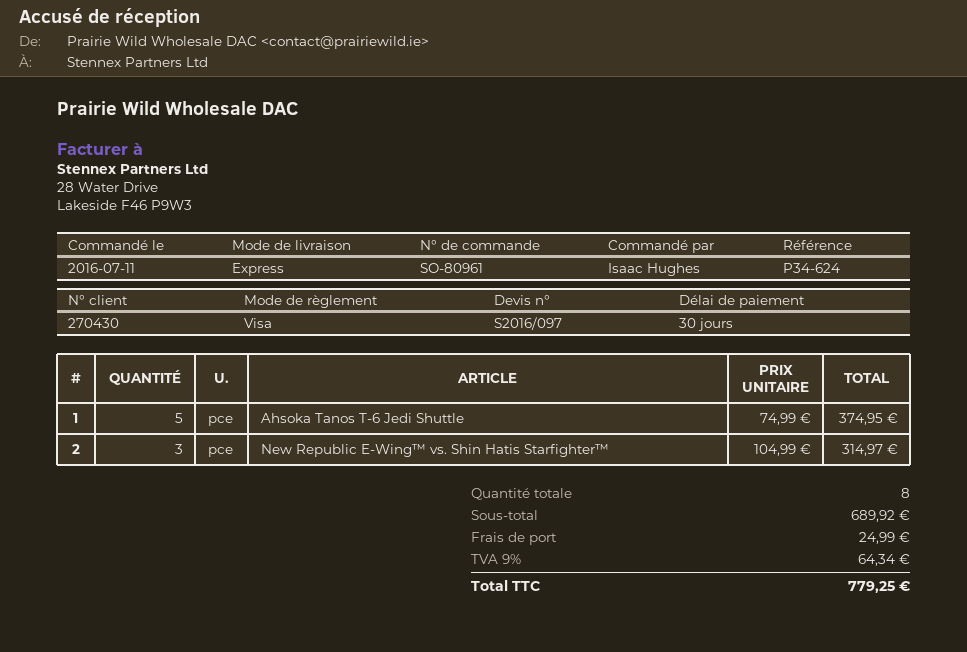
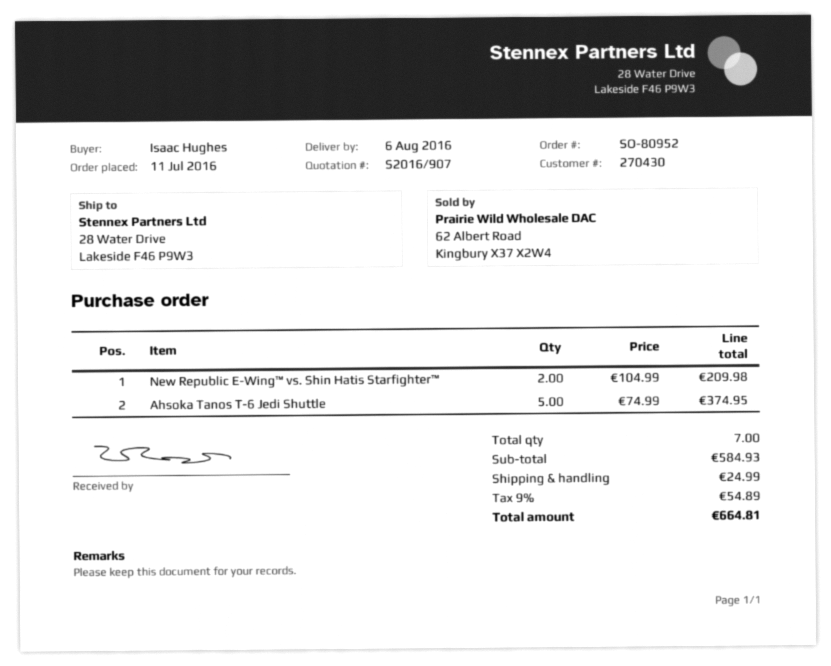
quote number: S2016/097 -> S2016/907
order number: SO-80961 -> SO-80952
New Republic E-Wing™ vs. Shin Hatis Starfighter™: 3 x 104.99 = 314.97 -> 2 x 104.99 = 209.98
total quantity: 8 -> 7
subtotal: 689.92 -> 584.93
tax: 9% = 64.34 -> 9% = 54.89
total: 779.25 -> 664.81

